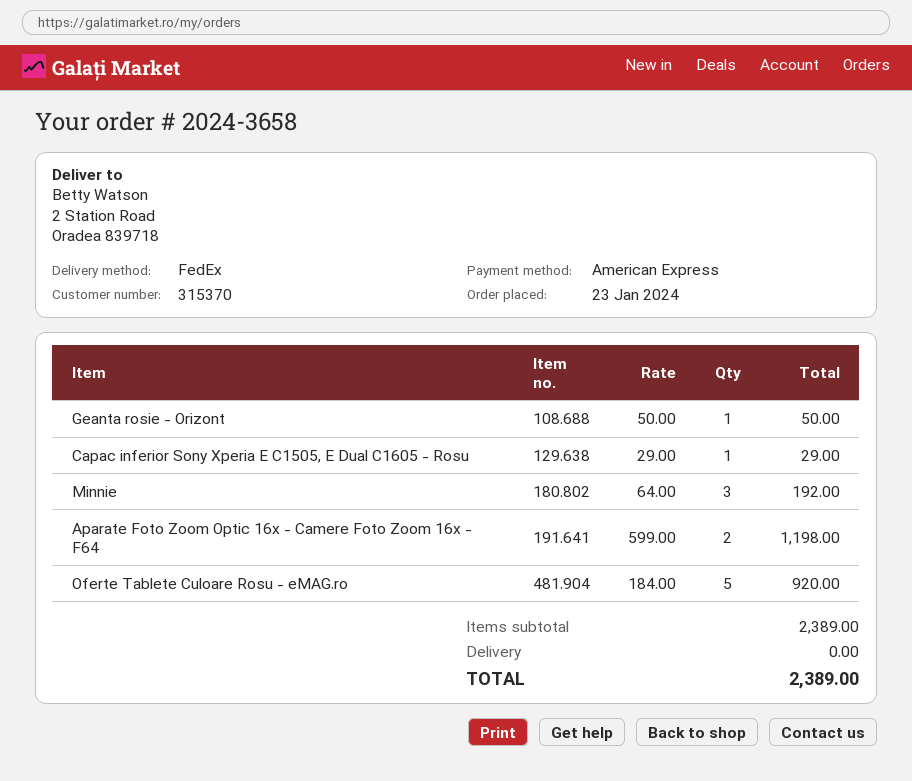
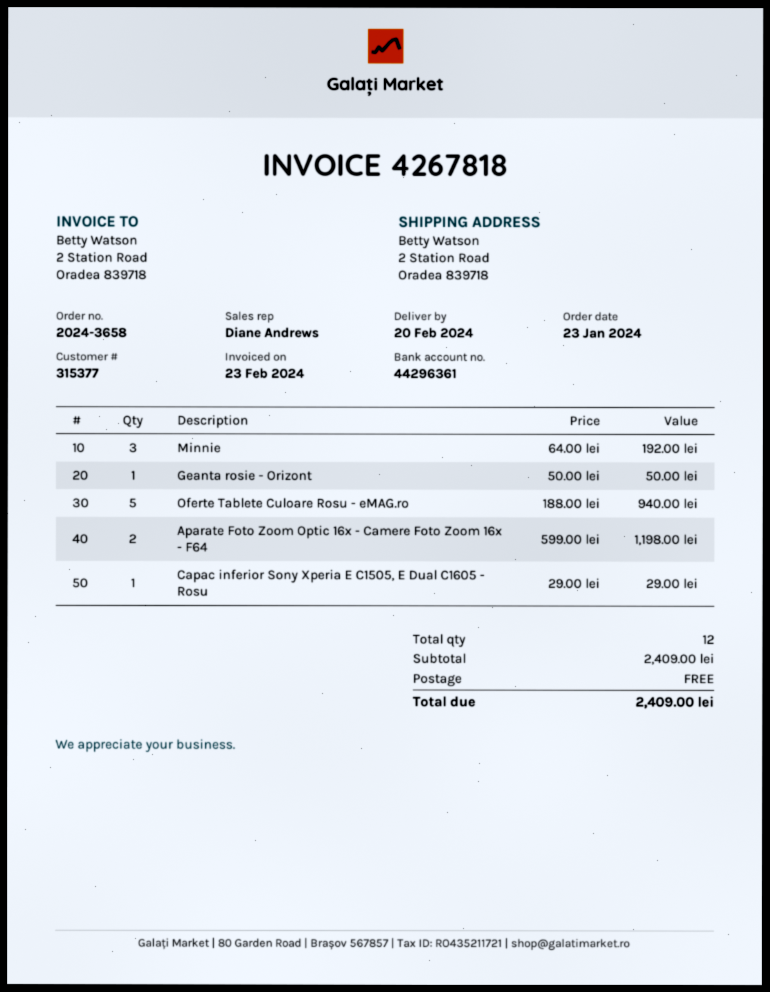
customer number: 315370 -> 315377
Oferte Tablete Culoare Rosu - eMAG.ro: 5 x 184.00 = 920.00 -> 5 x 188.00 = 940.00
subtotal: 2389.00 -> 2409.00
total: 2389.00 -> 2409.00

